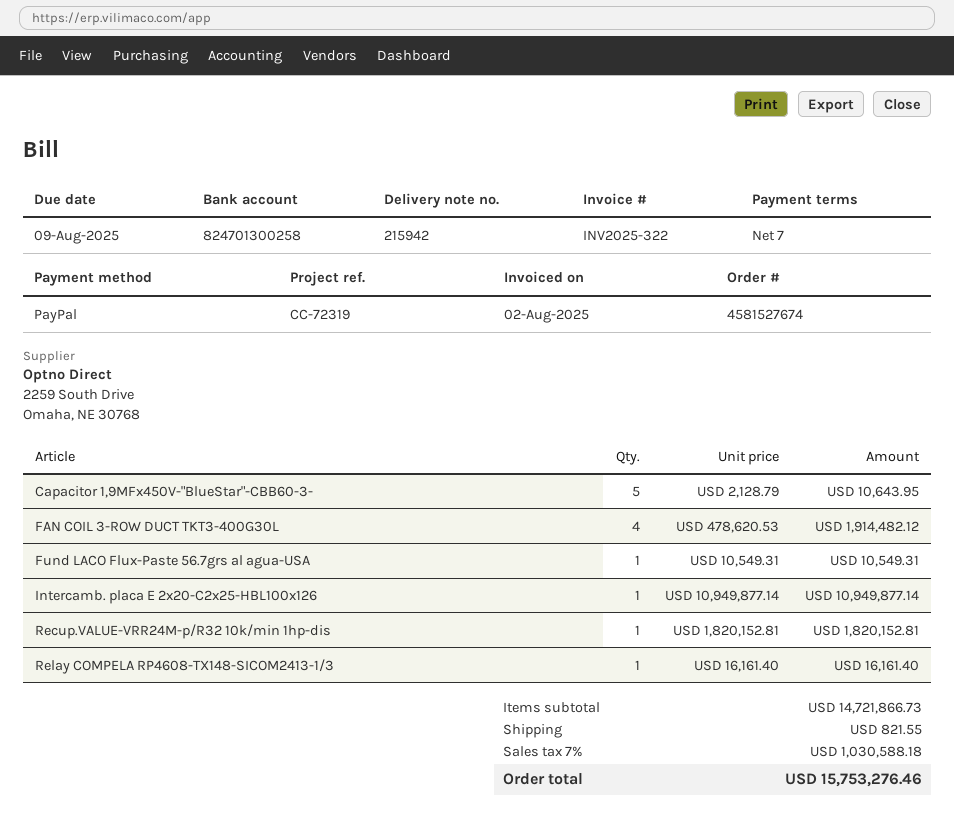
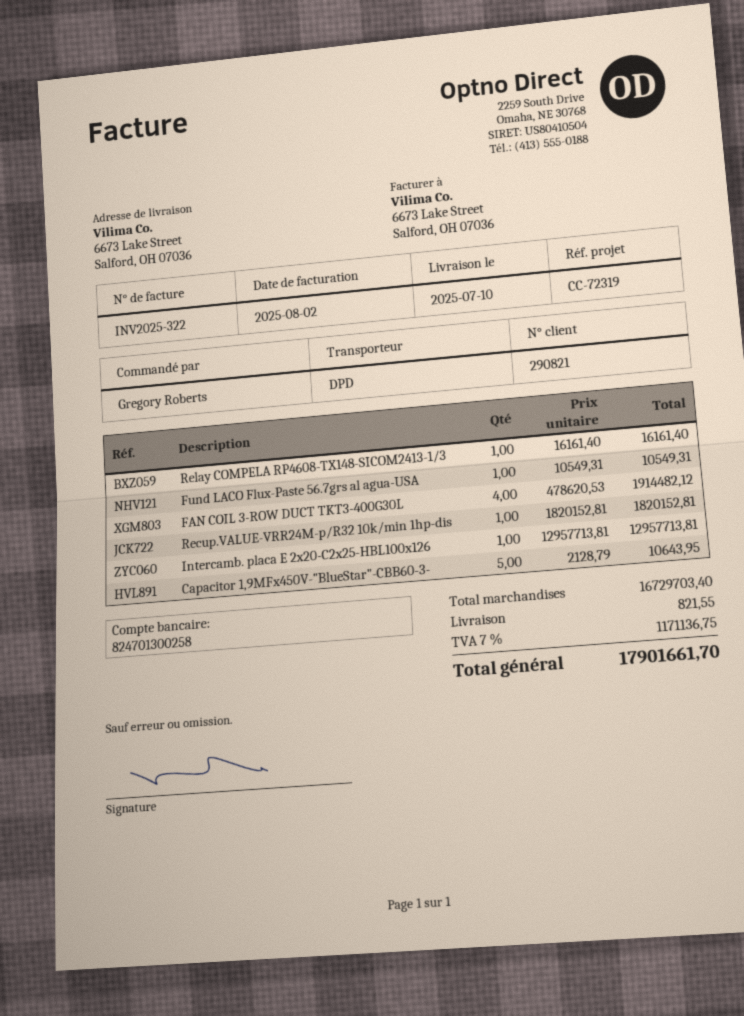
Intercamb. placa E 2x20-C2x25-HBL100x126: 1 x 10949877.14 = 10949877.14 -> 1 x 12957713.81 = 12957713.81
subtotal: 14721866.73 -> 16729703.40
tax: 7% = 1030588.18 -> 7% = 1171136.75
total: 15753276.46 -> 17901661.70

